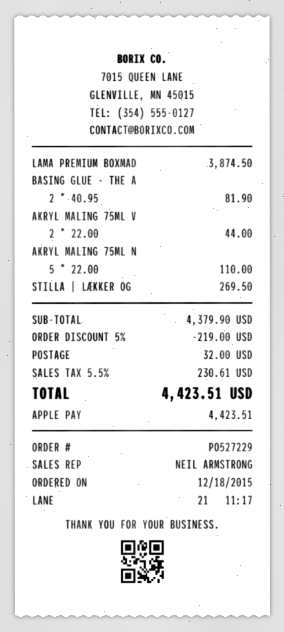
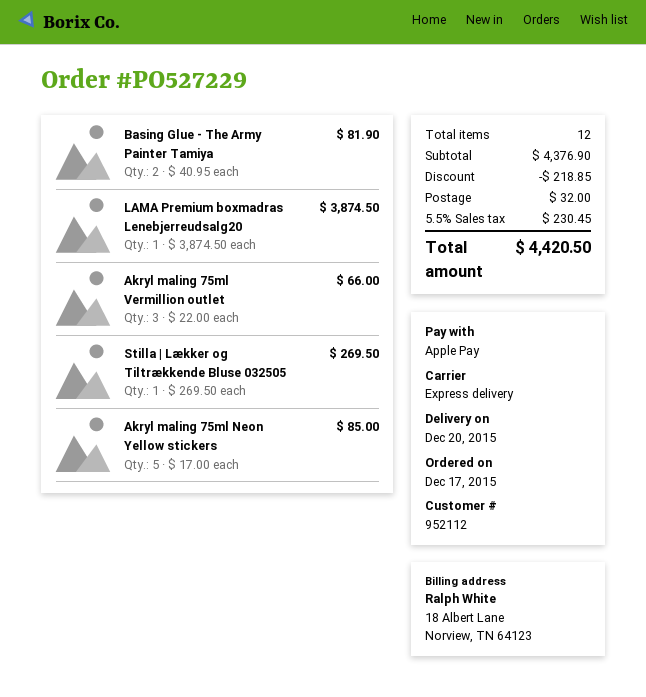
order date: 2015-12-18 -> 2015-12-17
AKRYL MALING 75ML V: 2 x 22.00 = 44.00 -> 3 x 22.00 = 66.00
AKRYL MALING 75ML N: 5 x 22.00 = 110.00 -> 5 x 17.00 = 85.00
subtotal: 4379.90 -> 4376.90
discount: 219.00 -> 218.85
tax: 5.5% = 230.61 -> 5.5% = 230.45
total: 4423.51 -> 4420.50

